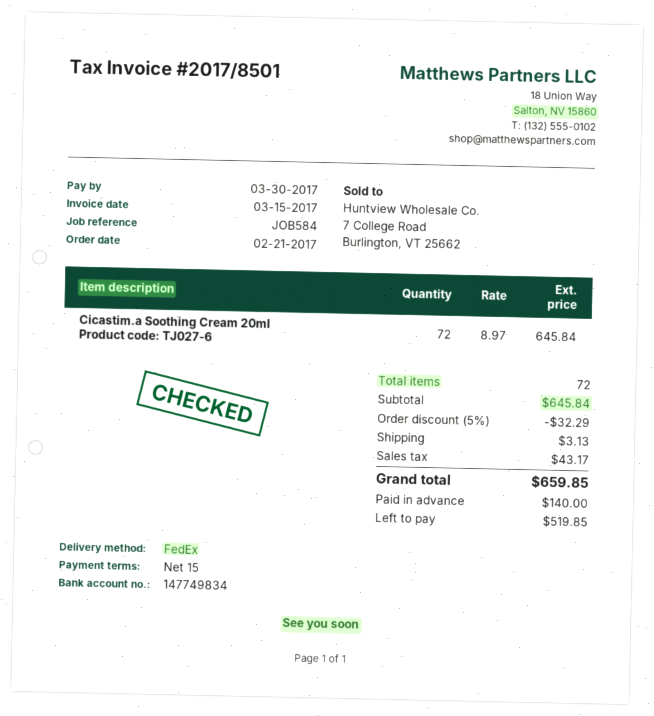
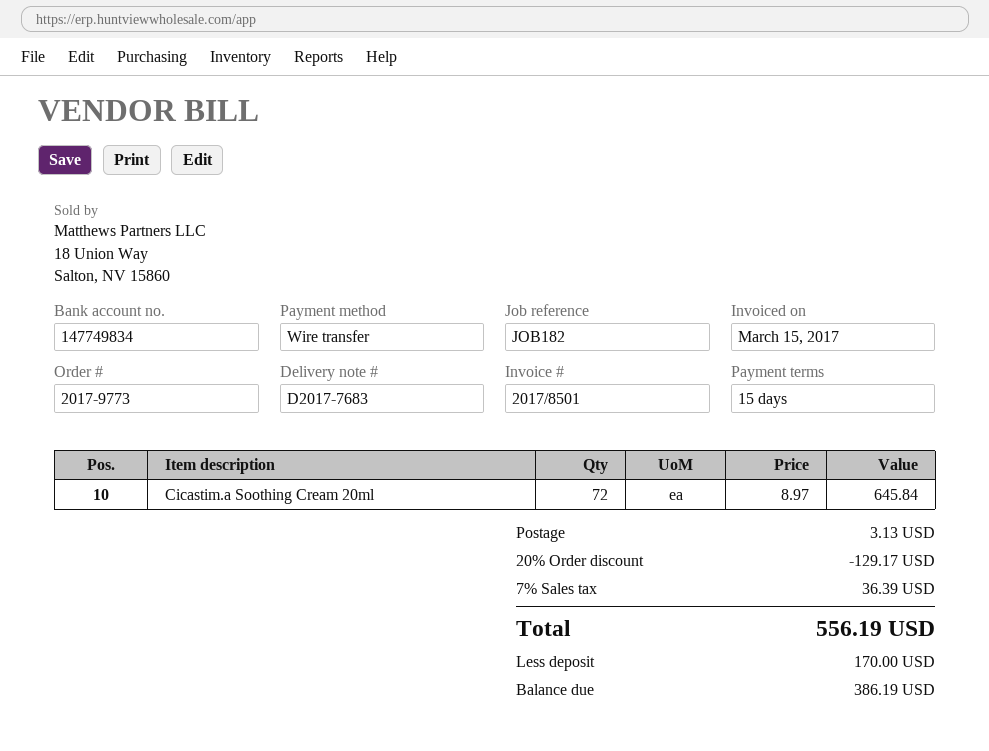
reference: JOB584 -> JOB182
discount: 5% = 32.29 -> 20% = 129.17
tax: 43.17 -> 36.39
total: 659.85 -> 556.19
deposit: 140.00 -> 170.00
balance: 519.85 -> 386.19

